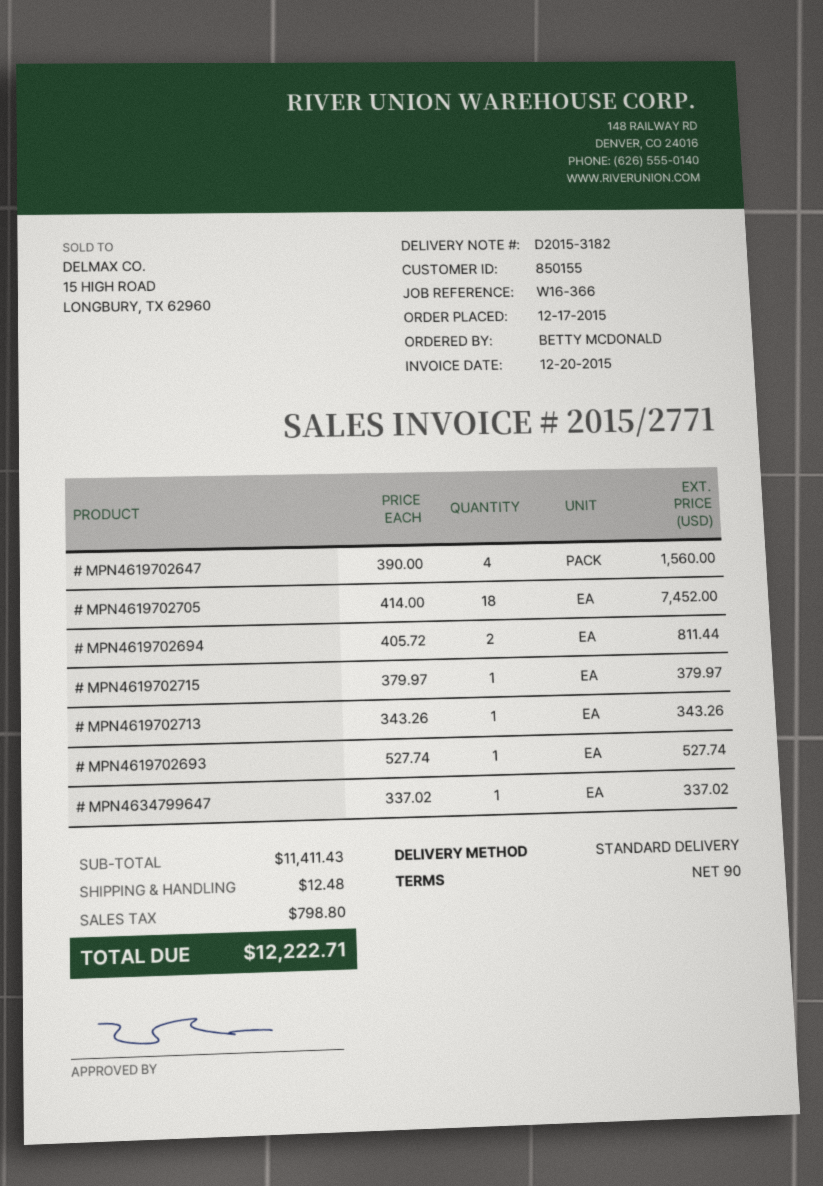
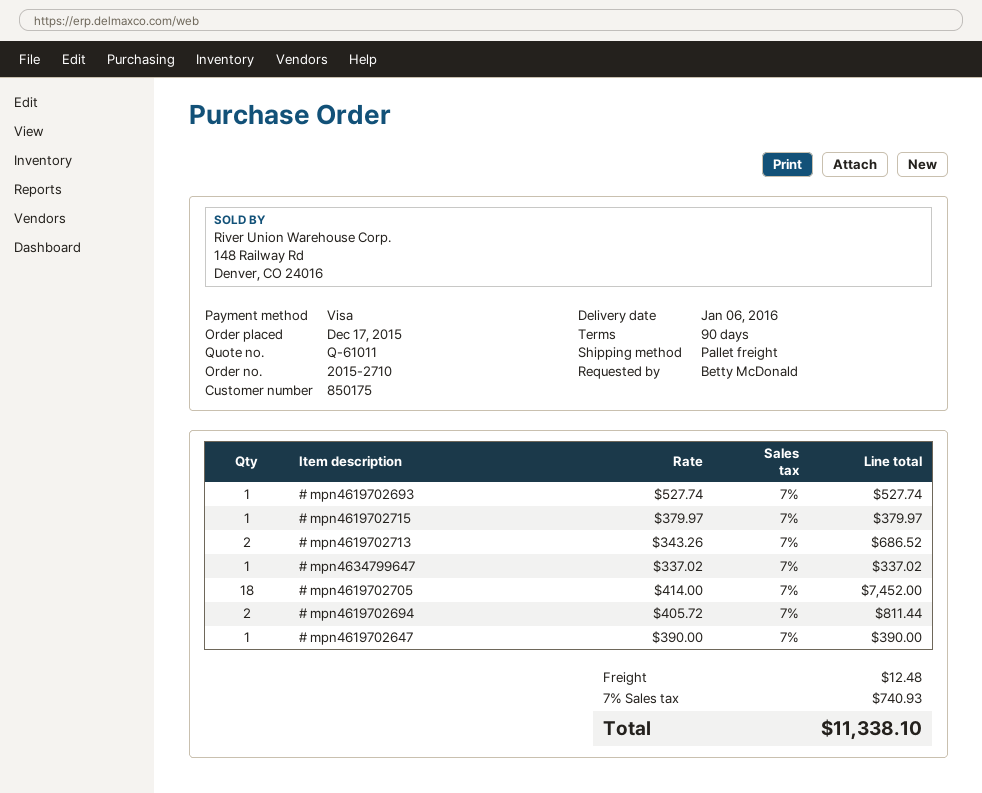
customer number: 850155 -> 850175
shipping method: standard -> pallet freight
# MPN4619702647: 4 x 390.00 = 1560.00 -> 1 x 390.00 = 390.00
# MPN4619702713: 1 x 343.26 = 343.26 -> 2 x 343.26 = 686.52
tax: 798.80 -> 740.93
total: 12222.71 -> 11338.10

